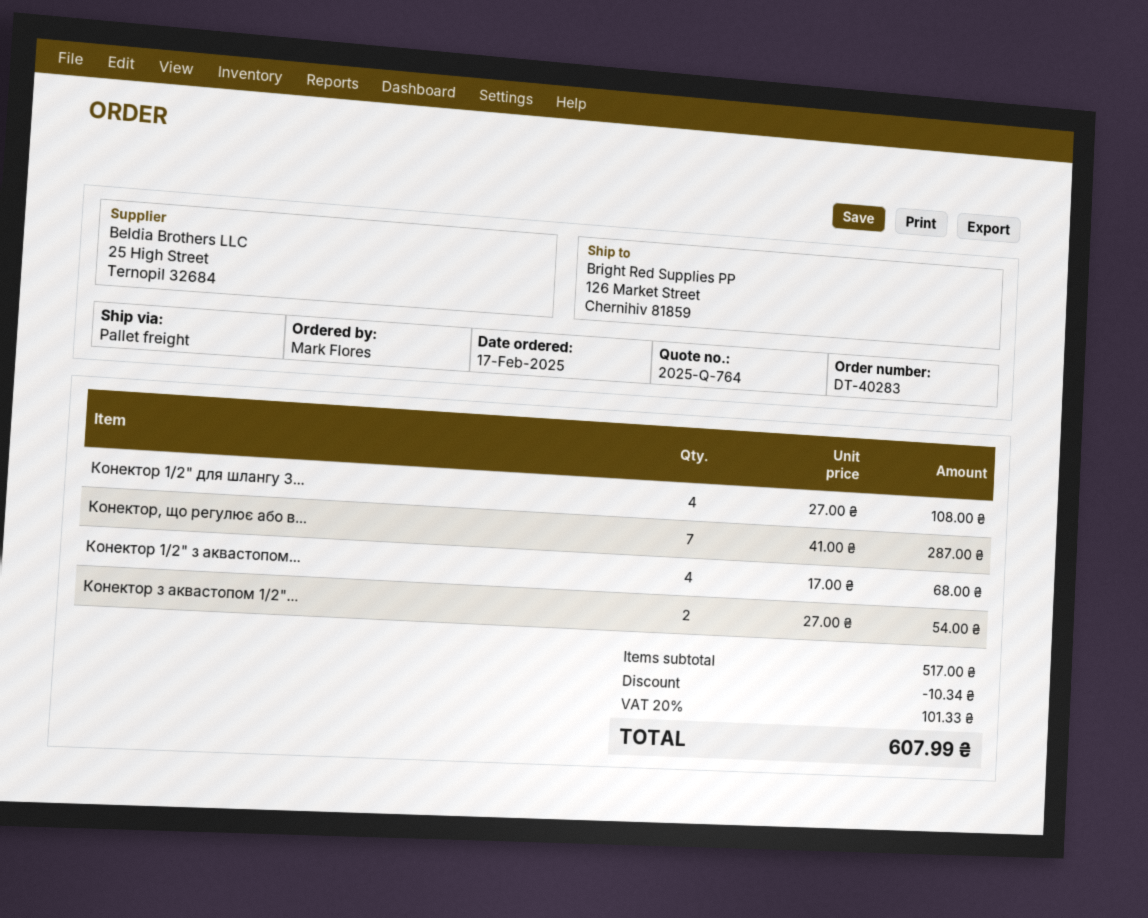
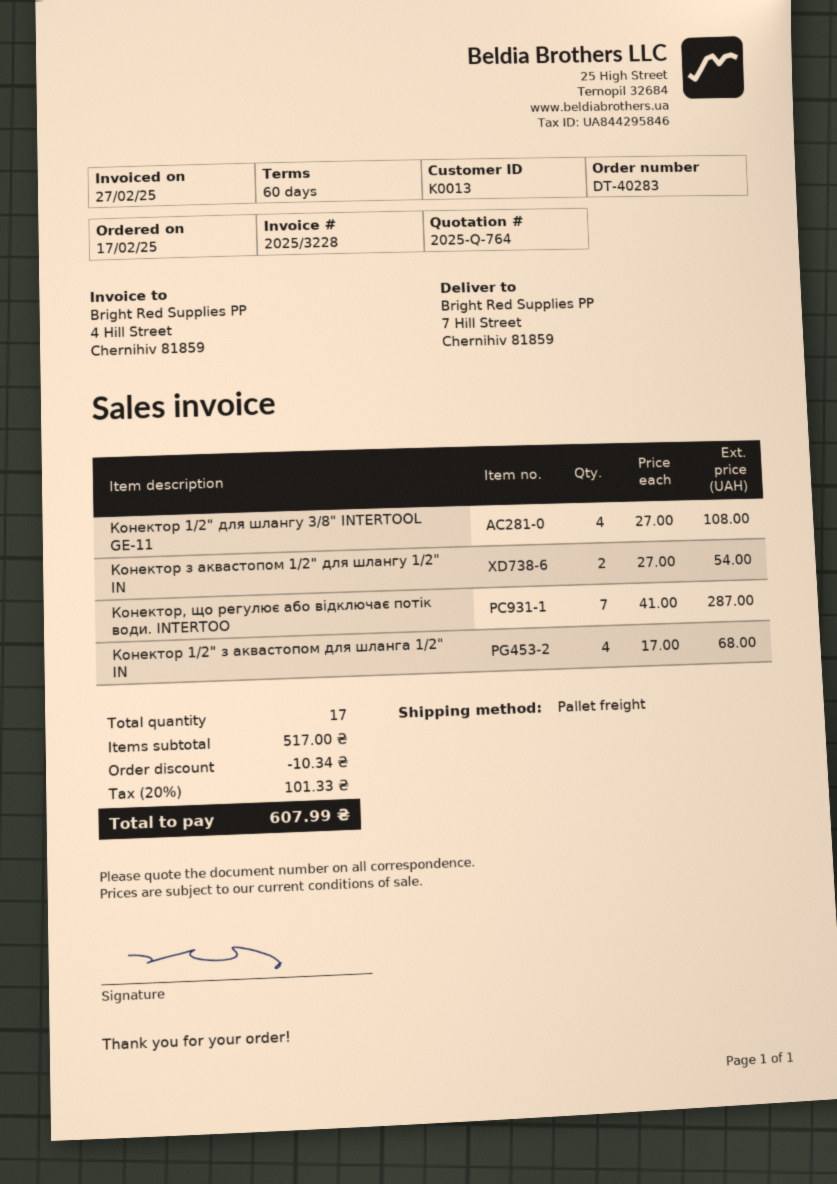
ship to: 126 Market Street, Chernihiv 81859 -> 7 Hill Street, Chernihiv 81859

